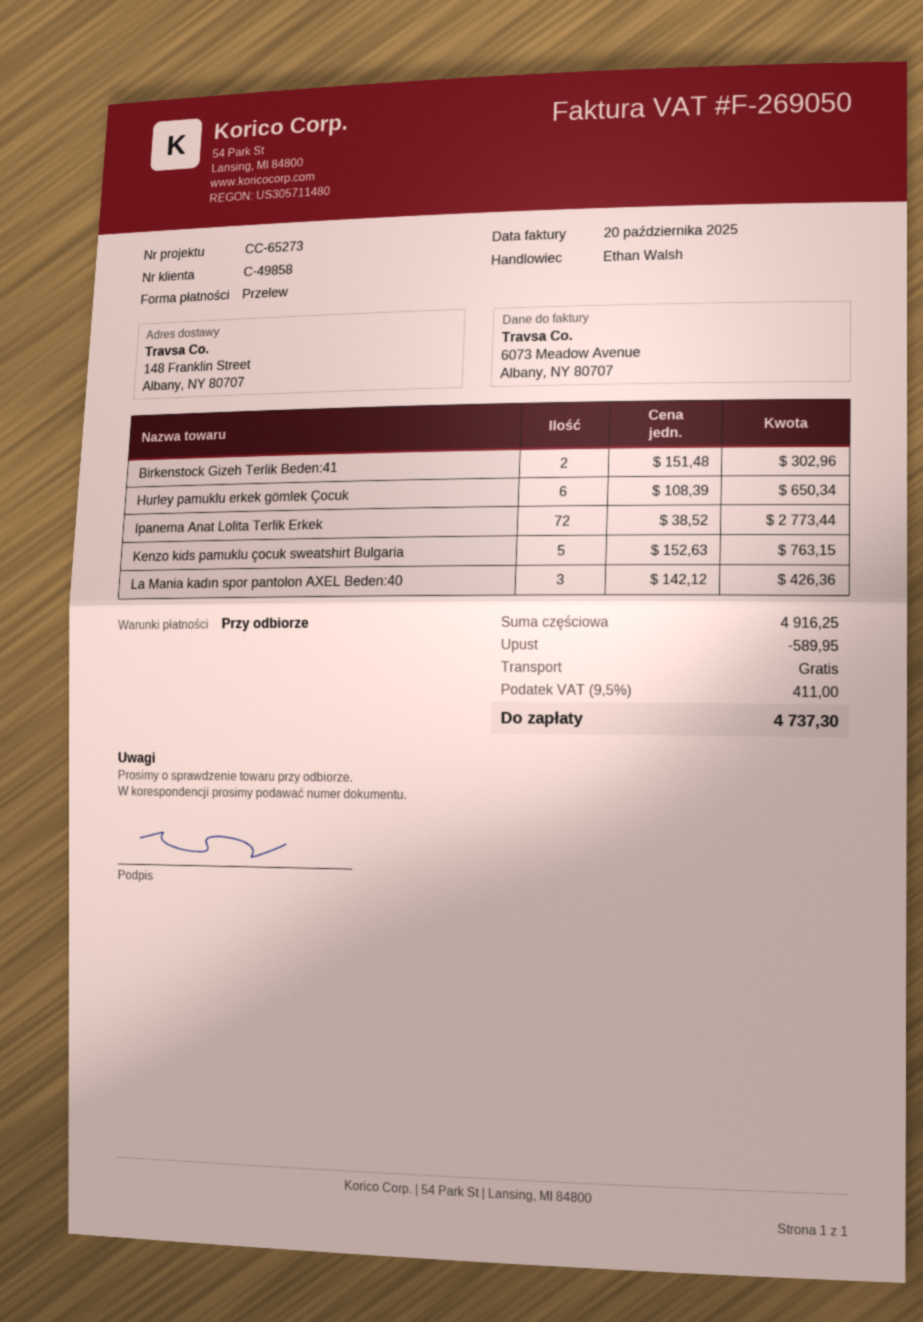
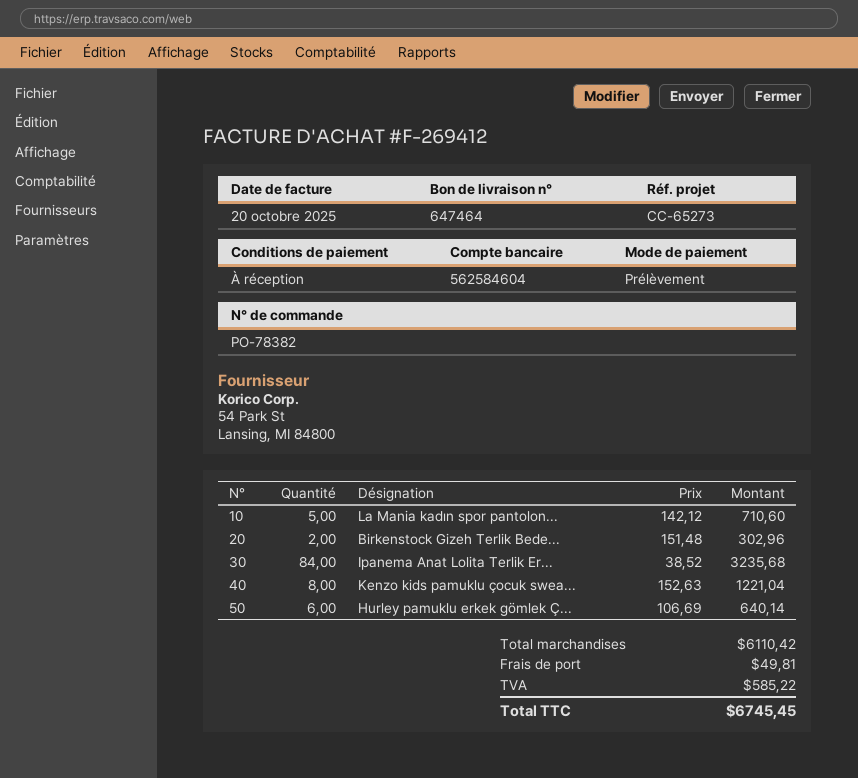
invoice number: F-269050 -> F-269412
payment method: bank transfer -> direct debit
Hurley pamuklu erkek gömlek Çocuk: 6 x 108.39 = 650.34 -> 6 x 106.69 = 640.14
Ipanema Anat Lolita Terlik Erkek: 72 x 38.52 = 2773.44 -> 84 x 38.52 = 3235.68
Kenzo kids pamuklu çocuk sweatshirt Bulgaria: 5 x 152.63 = 763.15 -> 8 x 152.63 = 1221.04
La Mania kadın spor pantolon AXEL Beden:40: 3 x 142.12 = 426.36 -> 5 x 142.12 = 710.60
subtotal: 4916.25 -> 6110.42
discount: 589.95 -> none
shipping: 0.00 -> 49.81
tax: 411.00 -> 585.22
total: 4737.30 -> 6745.45

